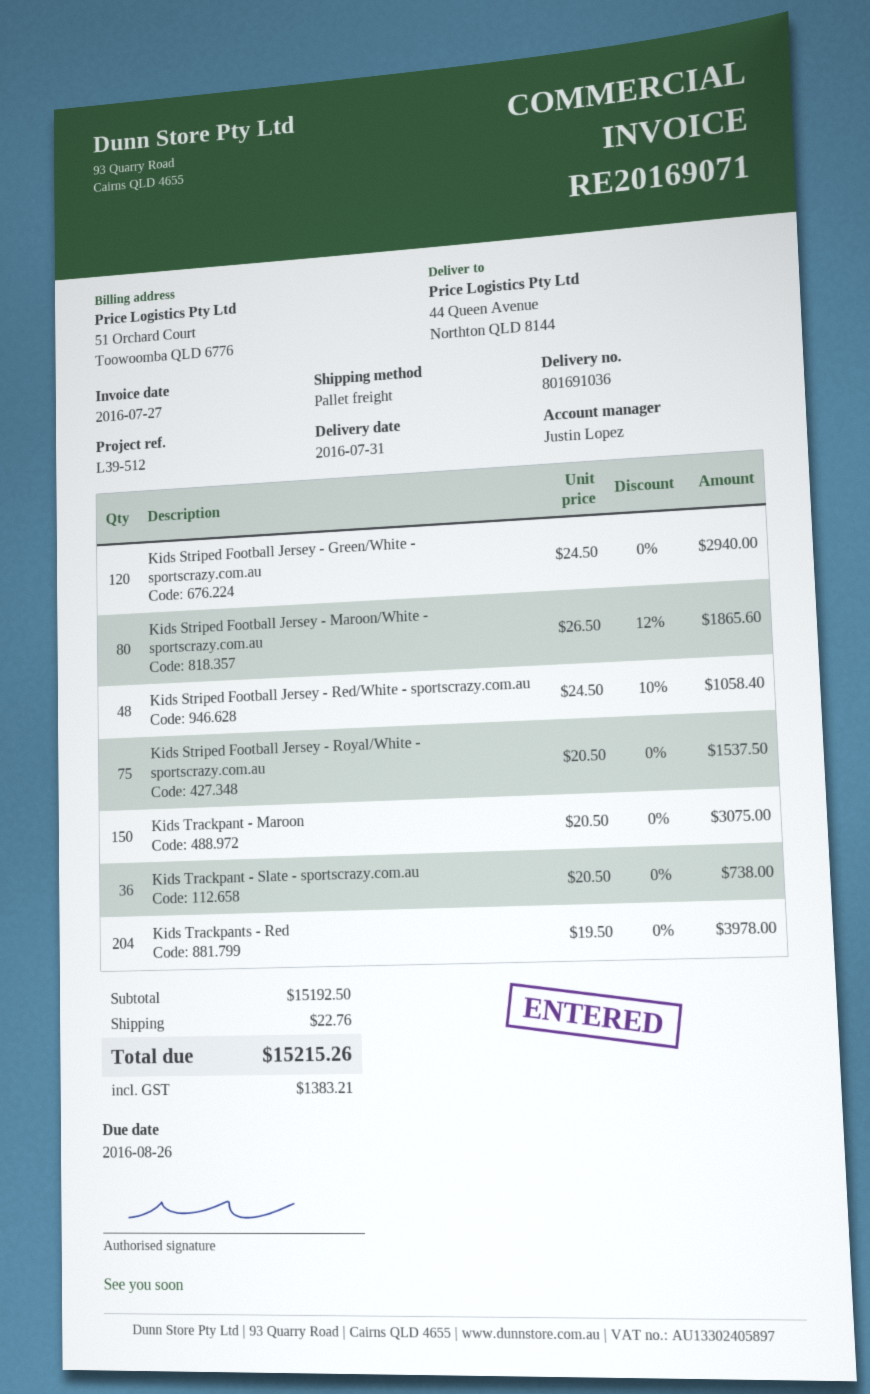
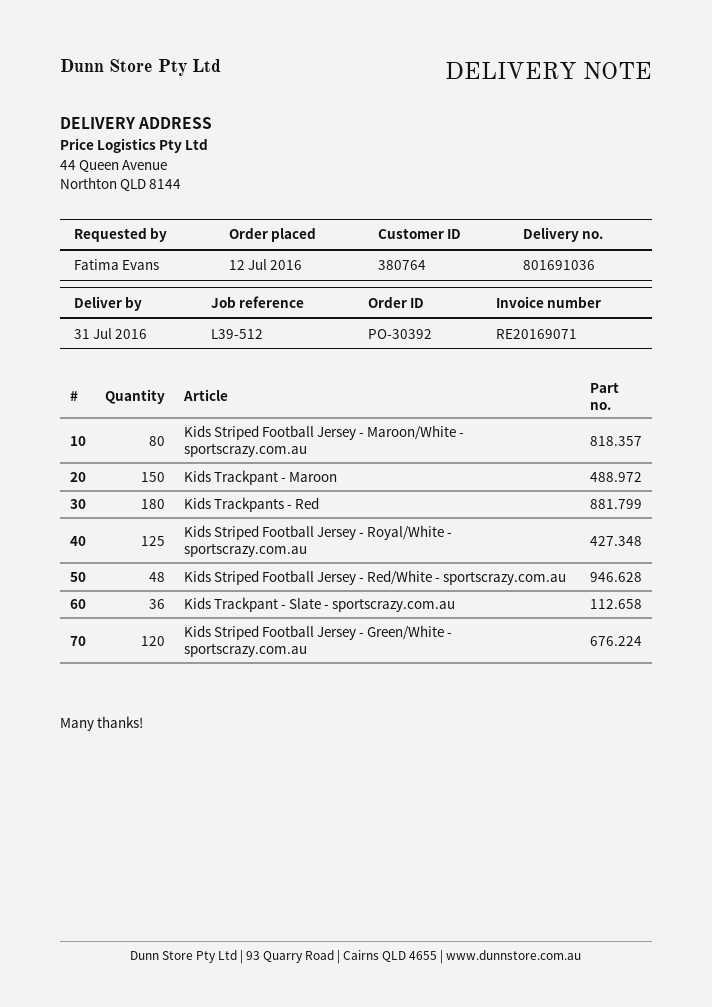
Kids Striped Football Jersey - Royal/White - sportscrazy.com.au: 75 -> 125
Kids Trackpants - Red: 204 -> 180

